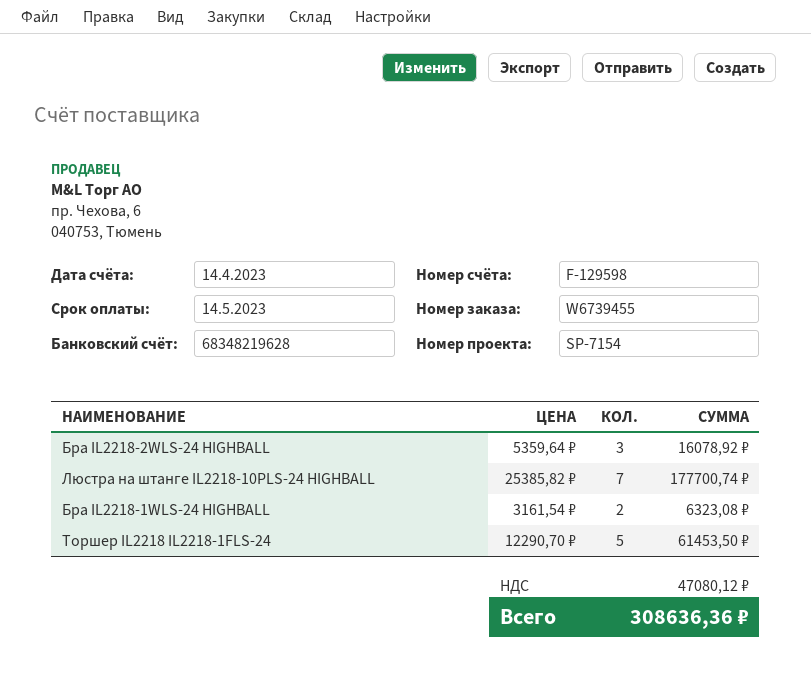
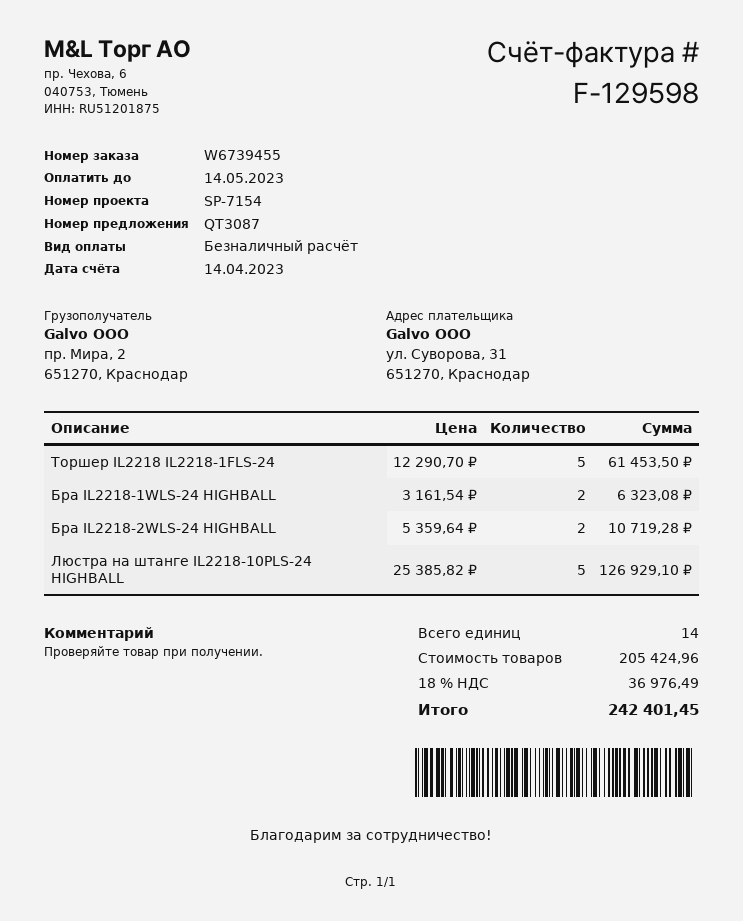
Бра IL2218-2WLS-24 HIGHBALL: 3 x 5359.64 = 16078.92 -> 2 x 5359.64 = 10719.28
Люстра на штанге IL2218-10PLS-24 HIGHBALL: 7 x 25385.82 = 177700.74 -> 5 x 25385.82 = 126929.10
tax: 47080.12 -> 36976.49
total: 308636.36 -> 242401.45

